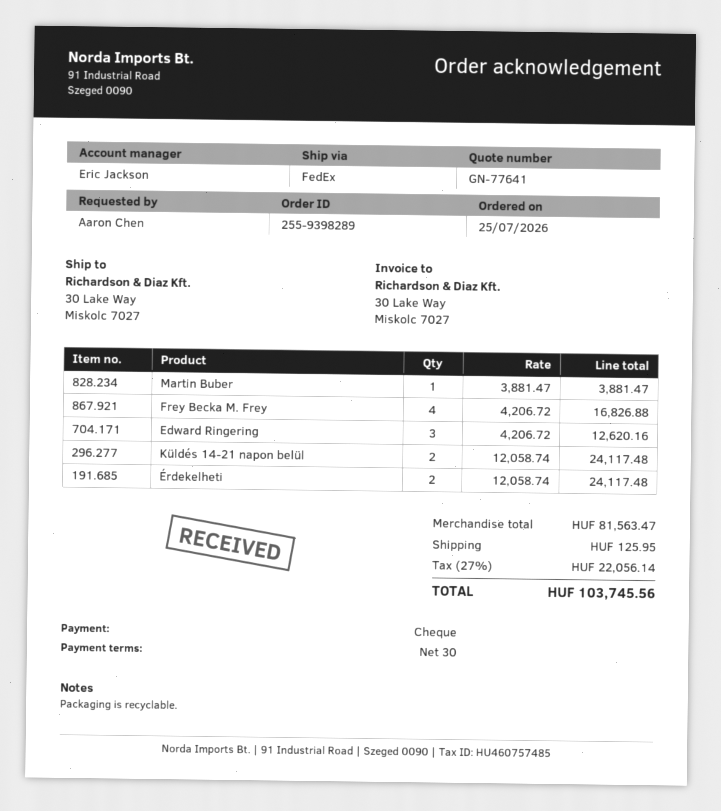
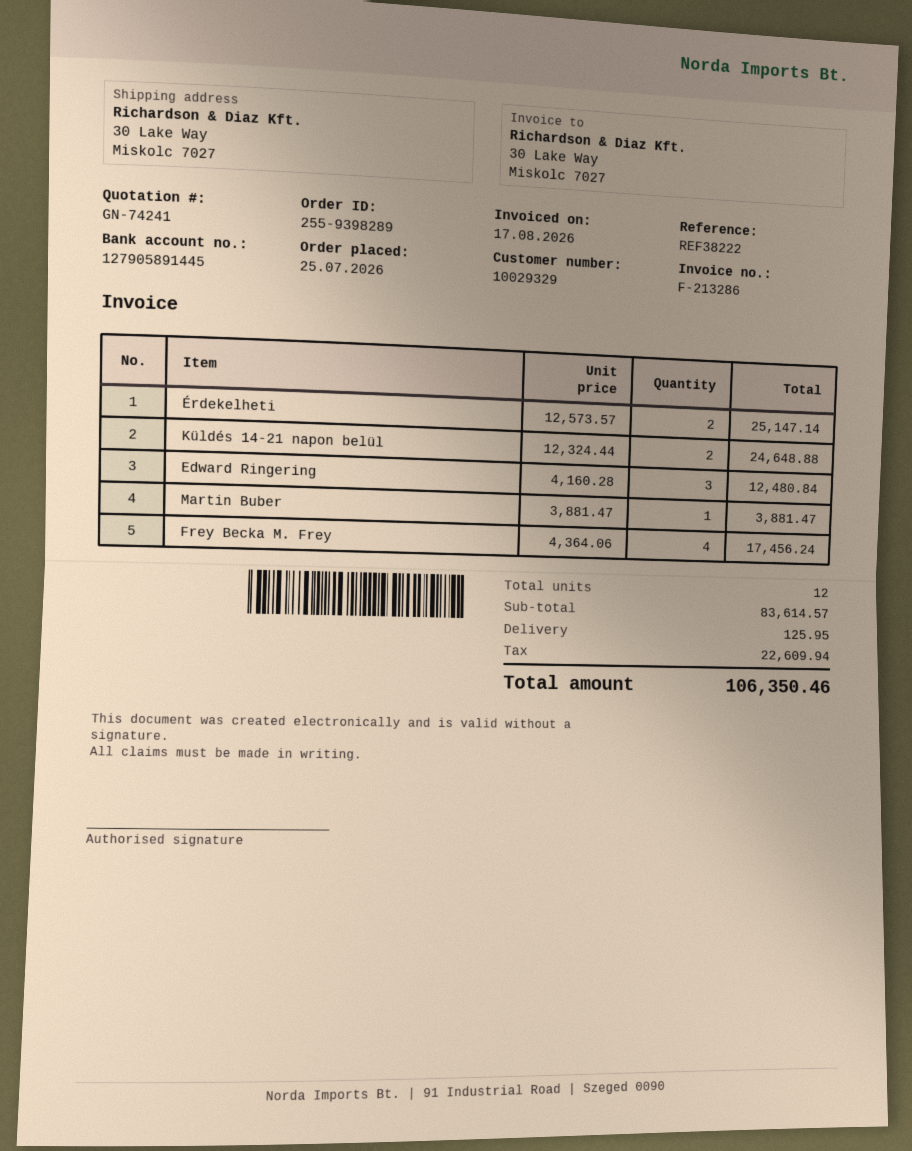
quote number: GN-77641 -> GN-74241
Frey Becka M. Frey: 4 x 4206.72 = 16826.88 -> 4 x 4364.06 = 17456.24
Edward Ringering: 3 x 4206.72 = 12620.16 -> 3 x 4160.28 = 12480.84
Küldés 14-21 napon belül: 2 x 12058.74 = 24117.48 -> 2 x 12324.44 = 24648.88
Érdekelheti: 2 x 12058.74 = 24117.48 -> 2 x 12573.57 = 25147.14
subtotal: 81563.47 -> 83614.57
tax: 22056.14 -> 22609.94
total: 103745.56 -> 106350.46

